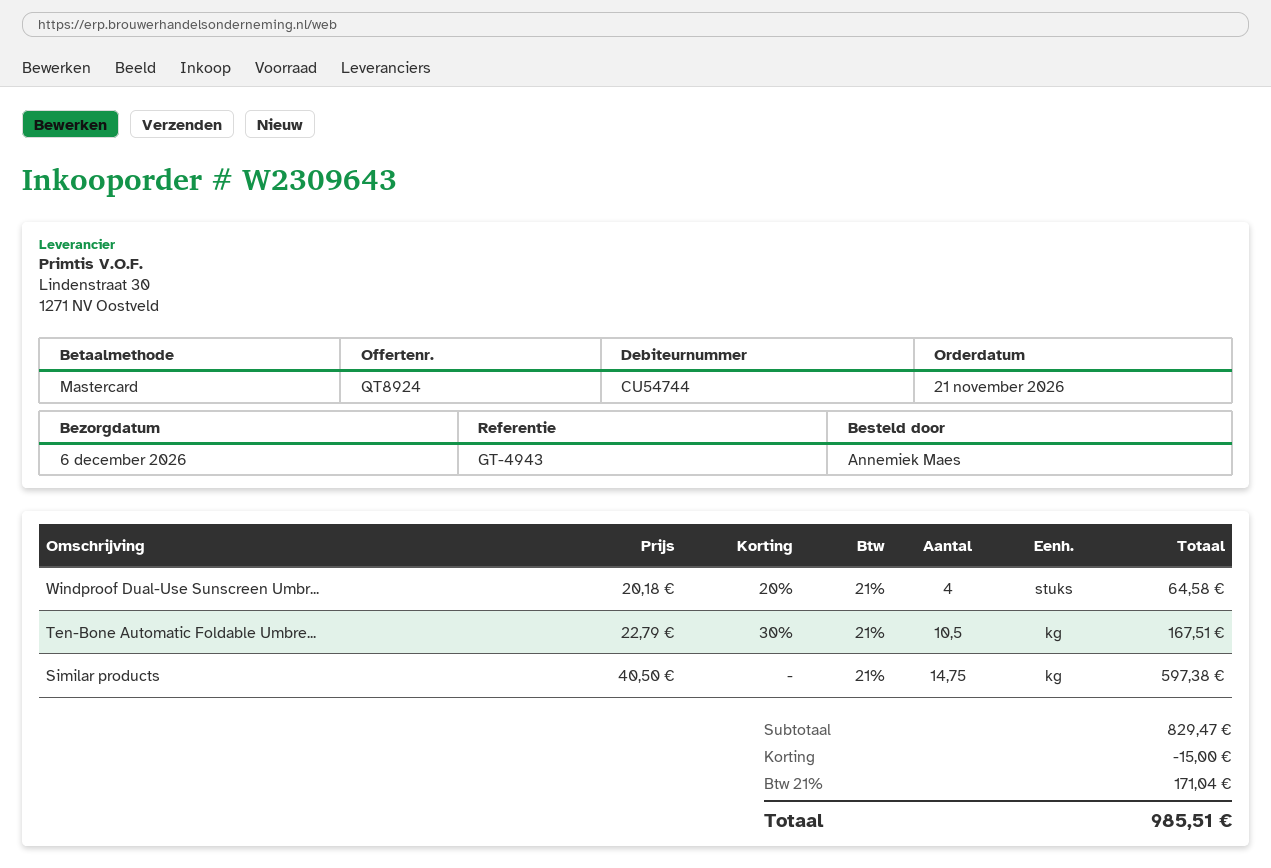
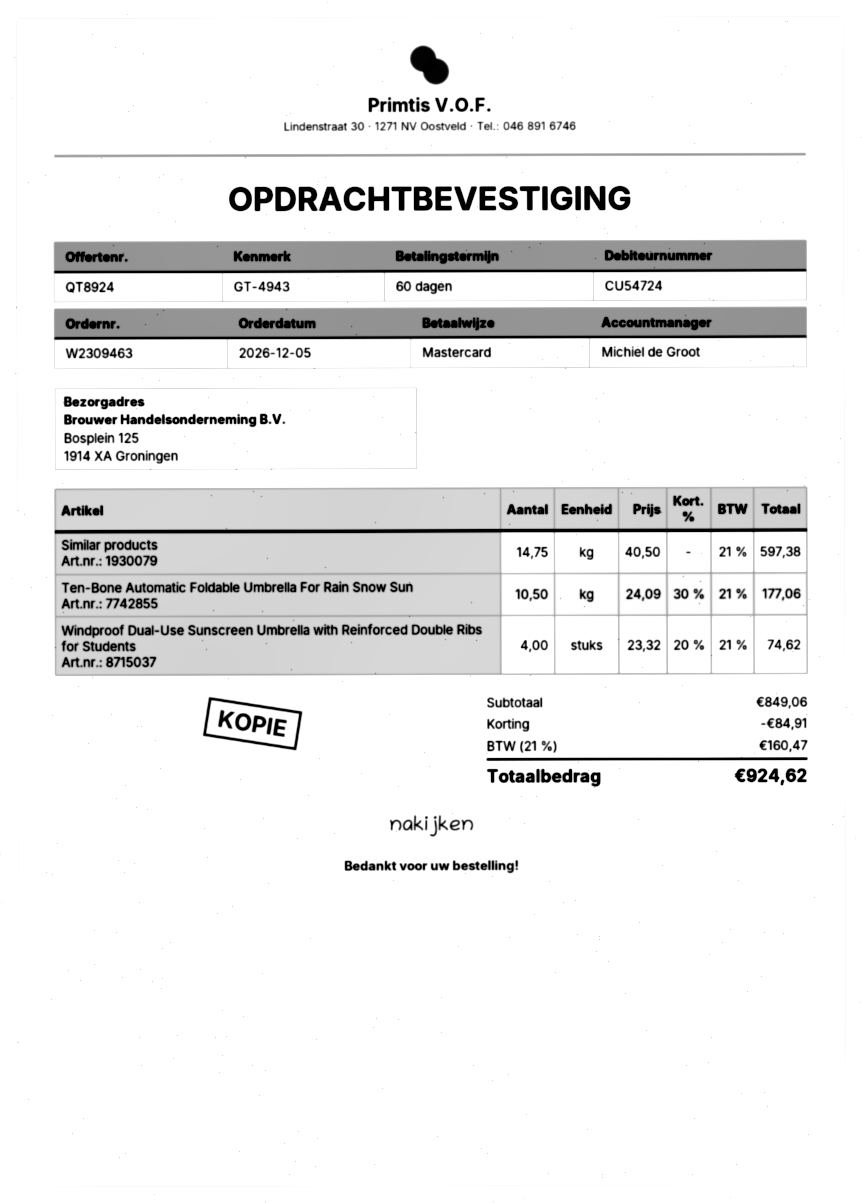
order number: W2309643 -> W2309463
order date: 2026-11-21 -> 2026-12-05
customer number: CU54744 -> CU54724
Windproof Dual-Use Sunscreen Umbr...: 4 x 20.18 - 20% = 64.58 -> 4 x 23.32 - 20% = 74.62
Ten-Bone Automatic Foldable Umbre...: 10.5 x 22.79 - 30% = 167.51 -> 10.5 x 24.09 - 30% = 177.06
subtotal: 829.47 -> 849.06
discount: 15.00 -> 84.91
tax: 21% = 171.04 -> 21% = 160.47
total: 985.51 -> 924.62

